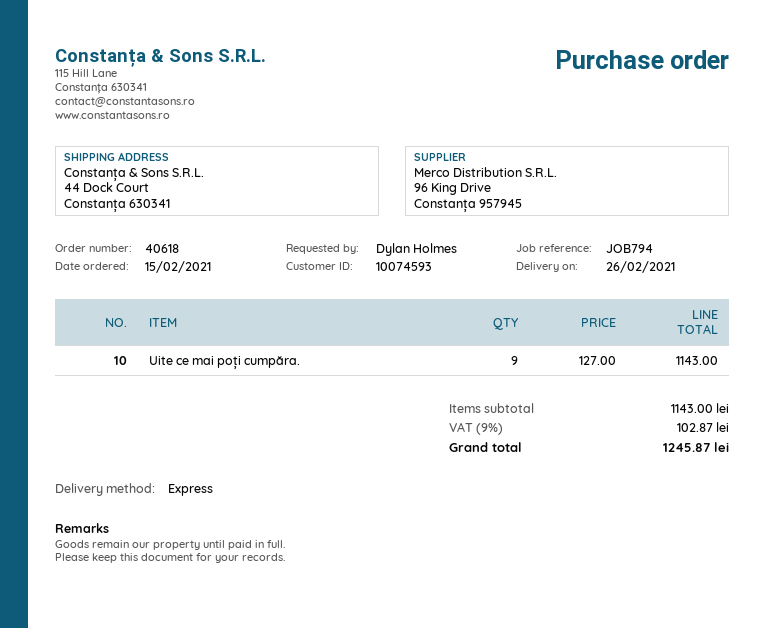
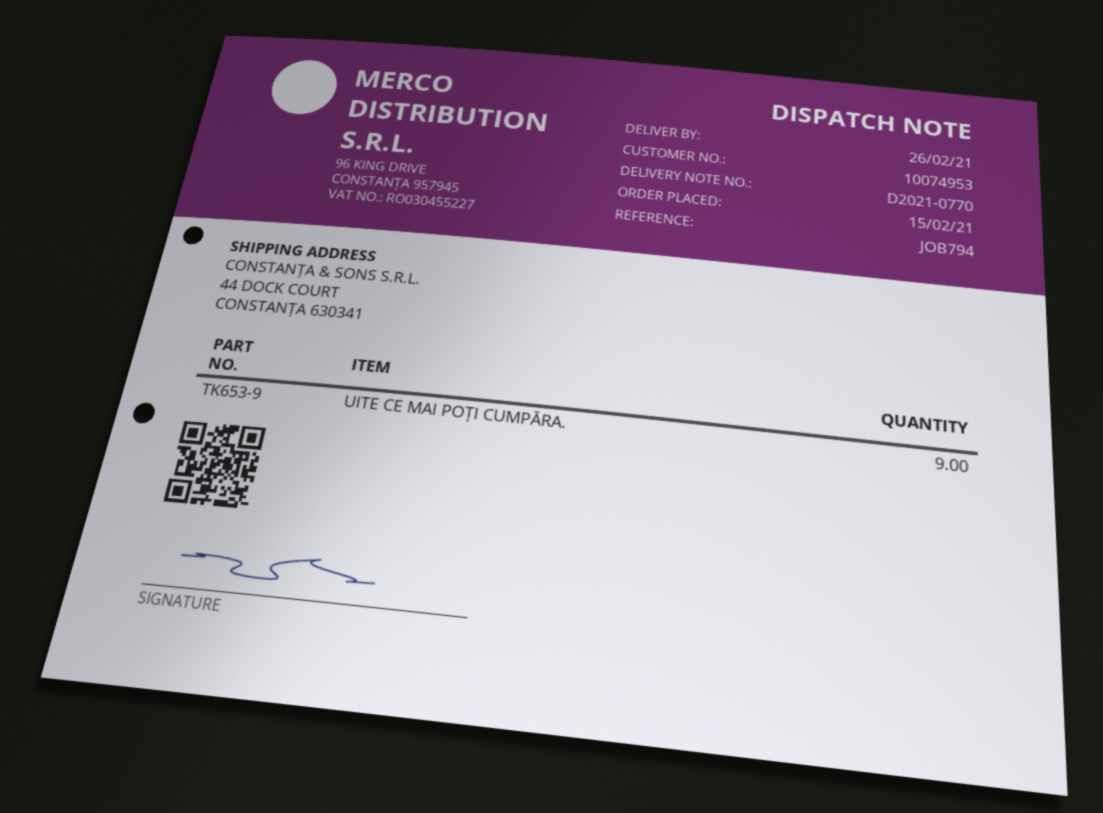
customer number: 10074593 -> 10074953

